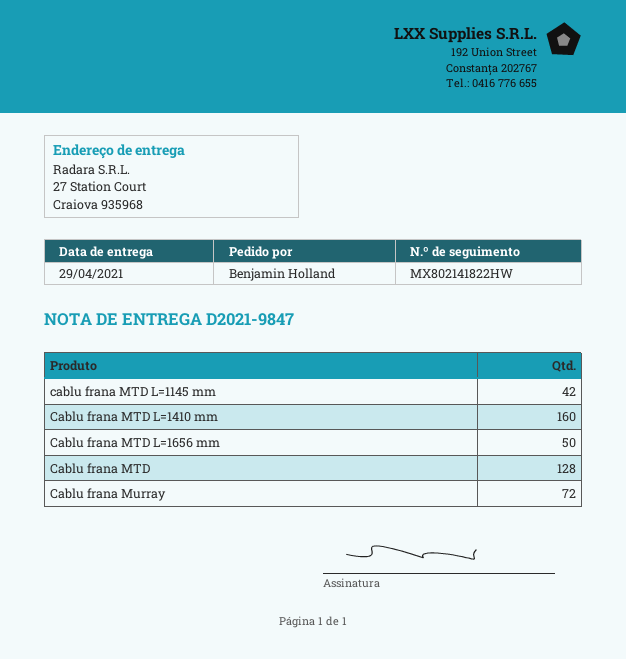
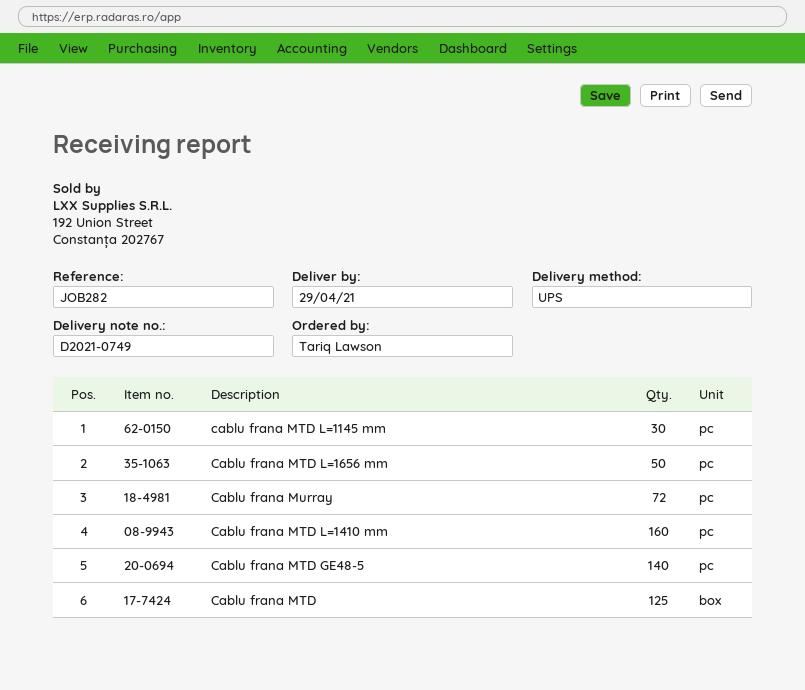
delivery note number: D2021-9847 -> D2021-0749
ordered by: Benjamin Holland -> Tariq Lawson
cablu frana MTD L=1145 mm: 42 -> 30
Cablu frana MTD: 128 -> 125
Cablu frana MTD GE48-5: none -> 140

